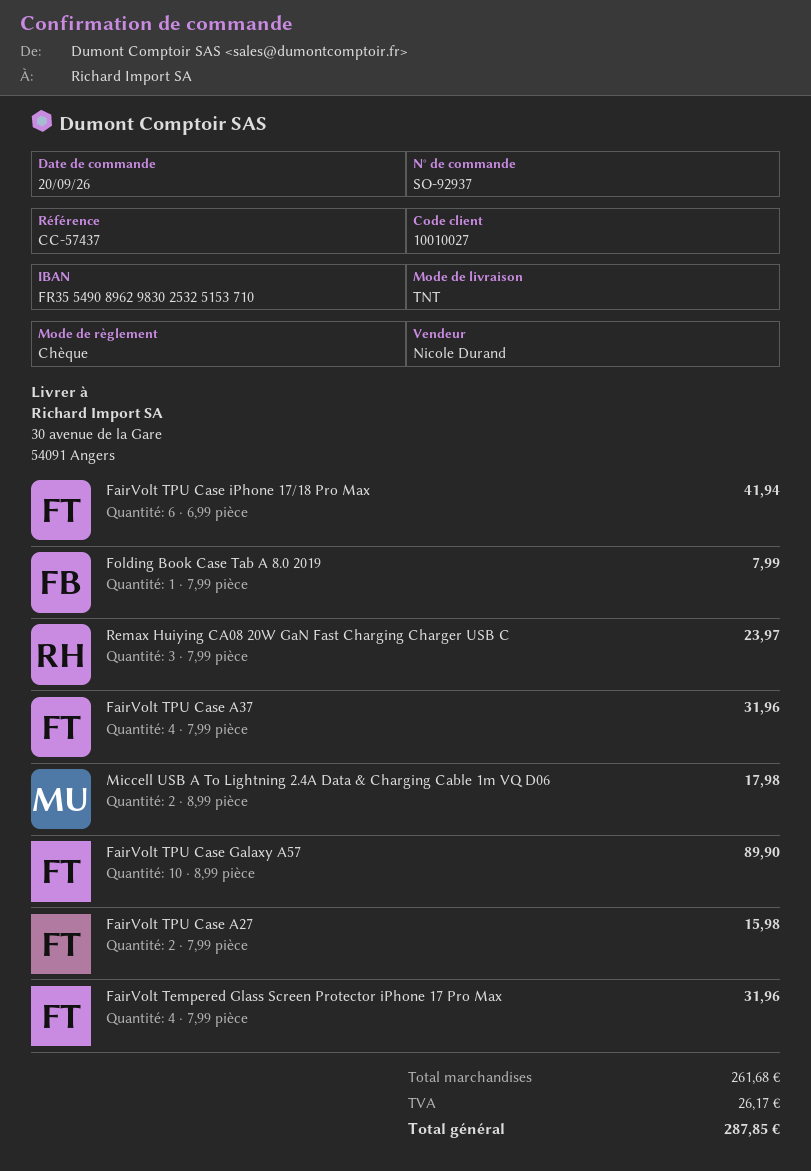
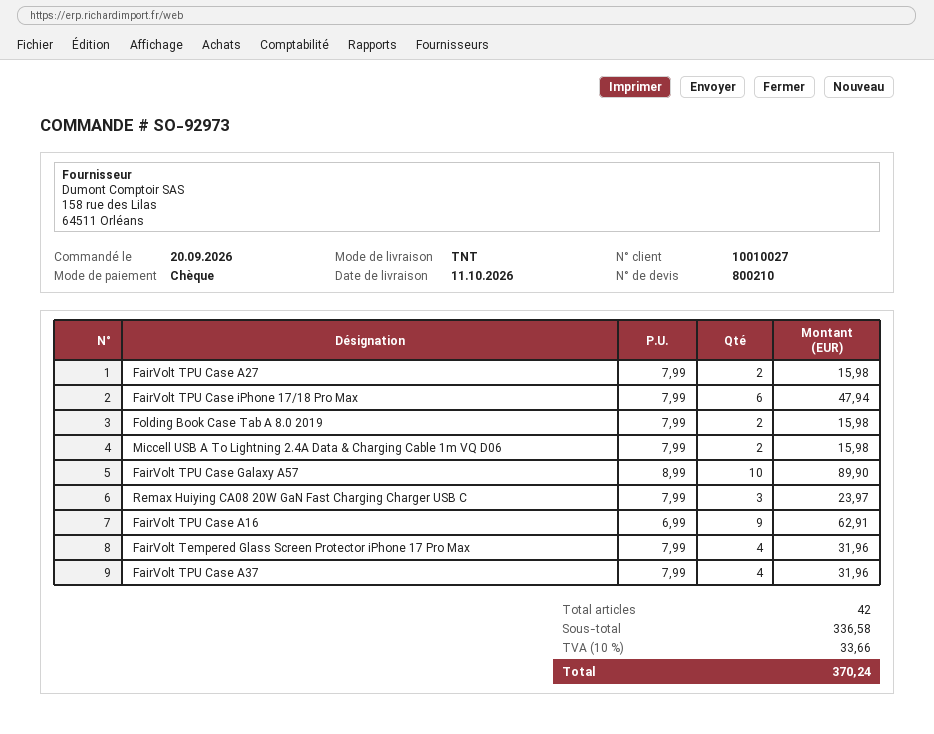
order number: SO-92937 -> SO-92973
FairVolt TPU Case iPhone 17/18 Pro Max: 6 x 6.99 = 41.94 -> 6 x 7.99 = 47.94
Folding Book Case Tab A 8.0 2019: 1 x 7.99 = 7.99 -> 2 x 7.99 = 15.98
Miccell USB A To Lightning 2.4A Data & Charging Cable 1m VQ D06: 2 x 8.99 = 17.98 -> 2 x 7.99 = 15.98
FairVolt TPU Case A16: none -> 9 x 6.99 = 62.91
subtotal: 261.68 -> 336.58
tax: 26.17 -> 33.66
total: 287.85 -> 370.24

